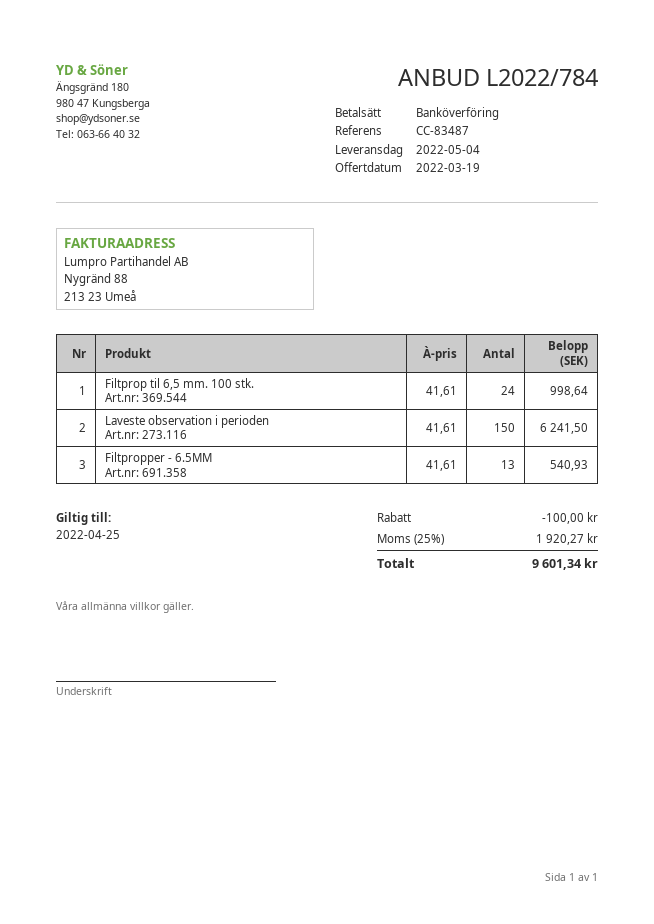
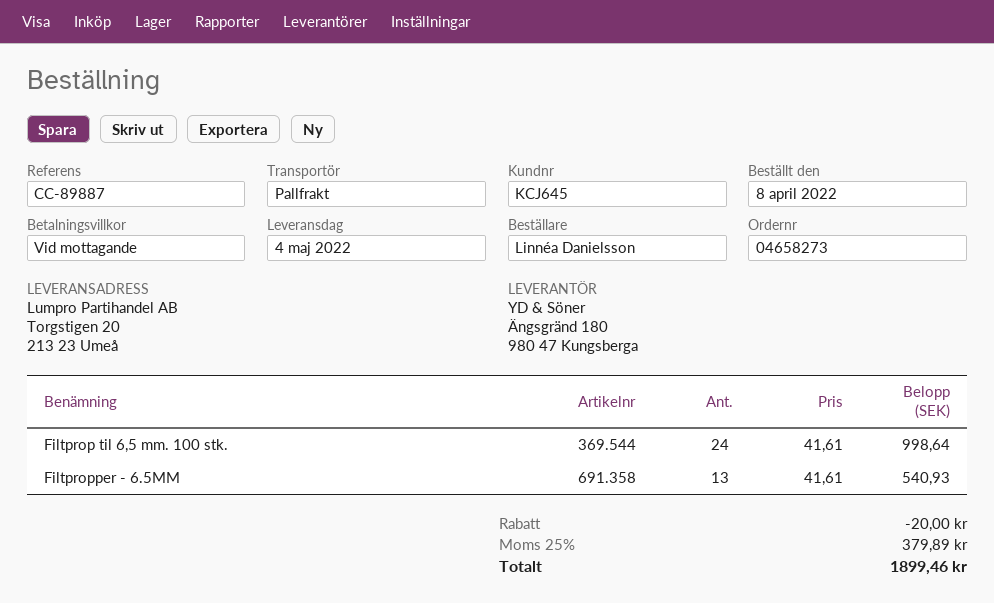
reference: CC-83487 -> CC-89887
Laveste observation i perioden: 150 x 41.61 = 6241.50 -> none
discount: 100.00 -> 20.00
tax: 25% = 1920.27 -> 25% = 379.89
total: 9601.34 -> 1899.46

